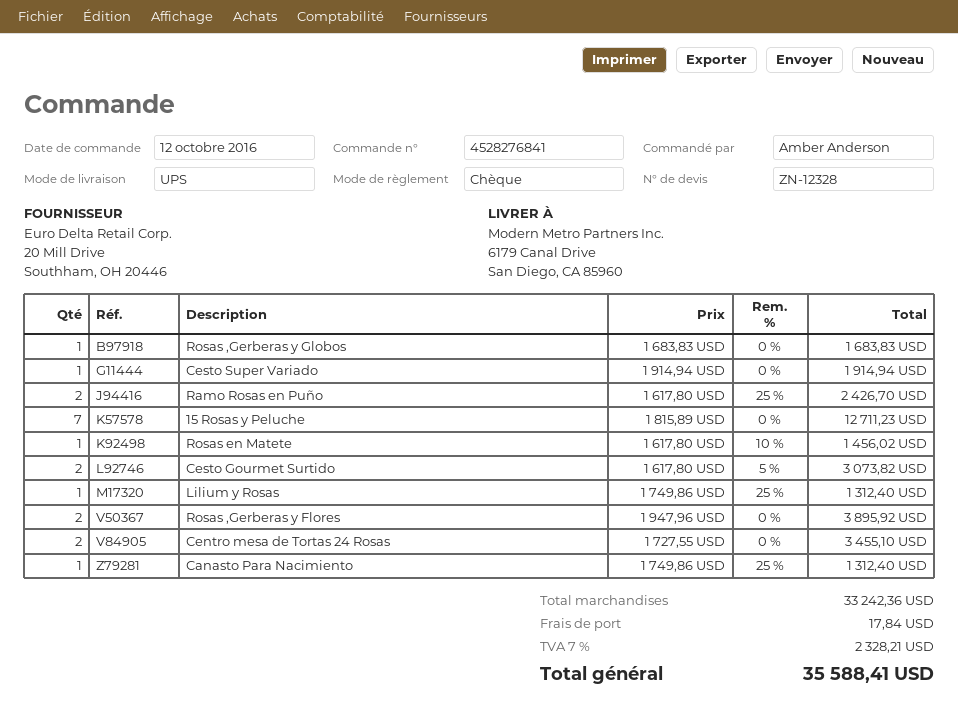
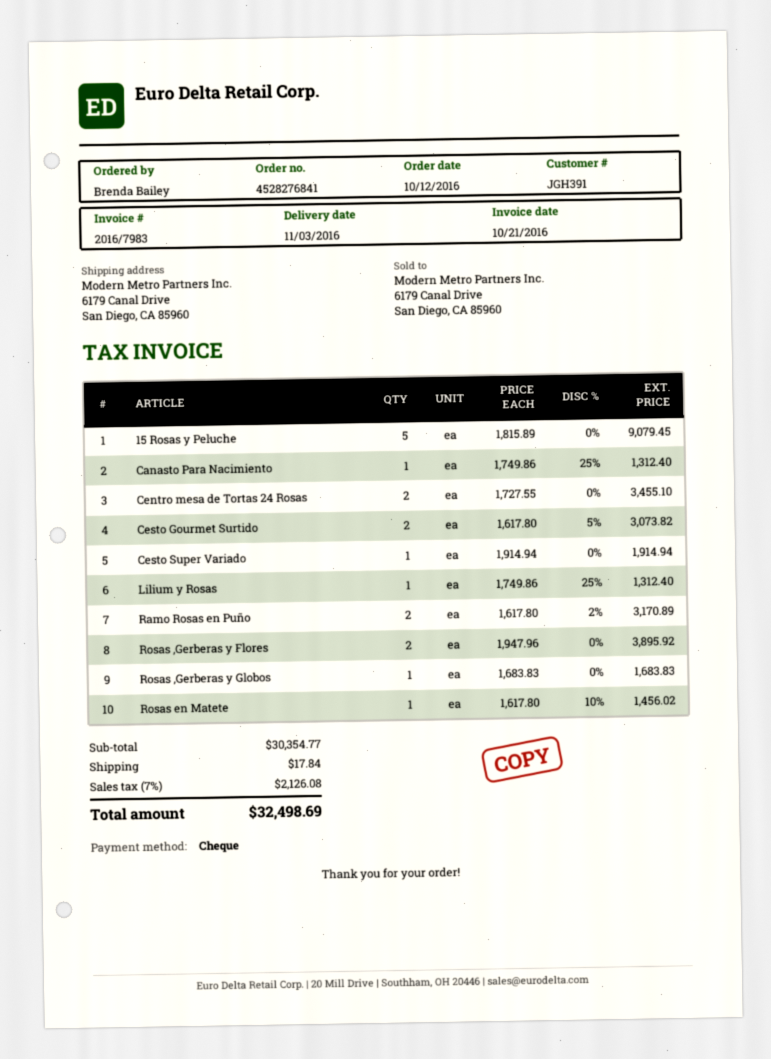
ordered by: Amber Anderson -> Brenda Bailey
Ramo Rosas en Puño: 2 x 1617.80 - 25% = 2426.70 -> 2 x 1617.80 - 2% = 3170.89
15 Rosas y Peluche: 7 x 1815.89 = 12711.23 -> 5 x 1815.89 = 9079.45
subtotal: 33242.36 -> 30354.77
tax: 7% = 2328.21 -> 7% = 2126.08
total: 35588.41 -> 32498.69

